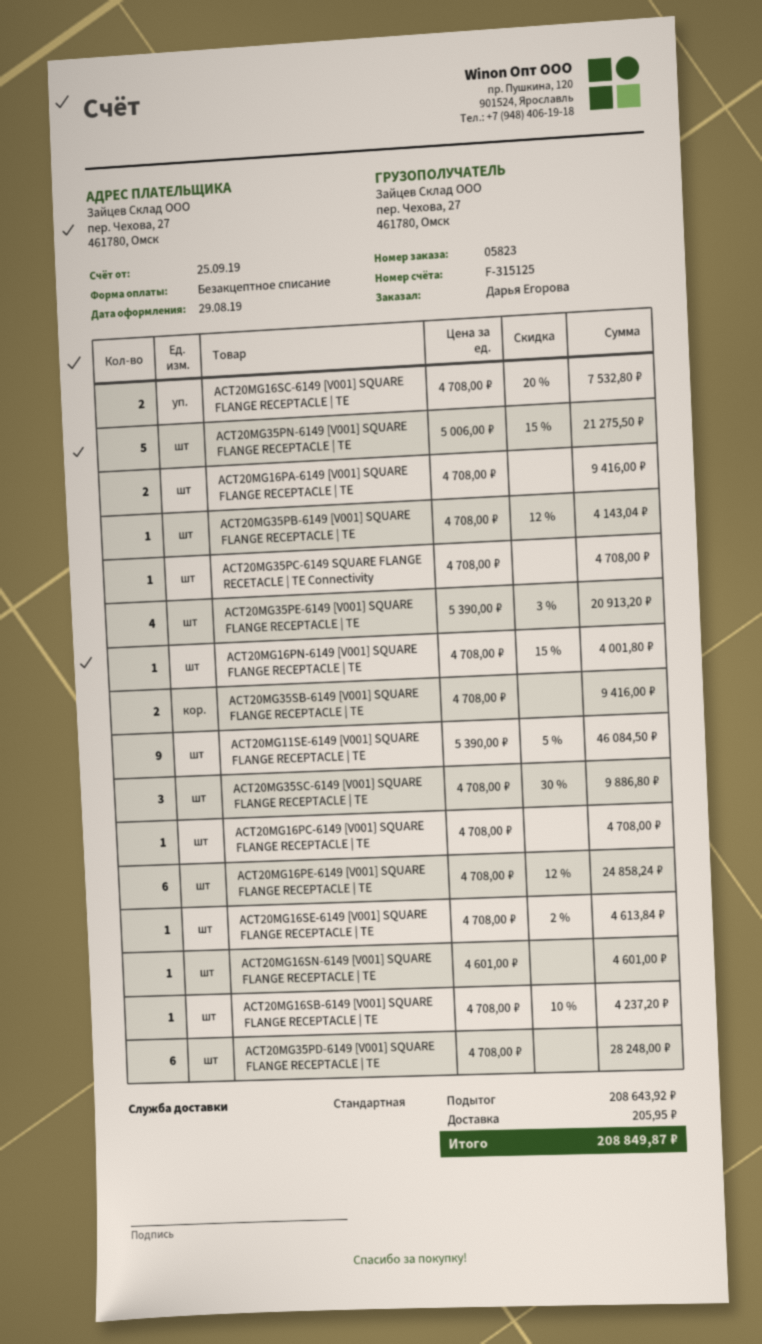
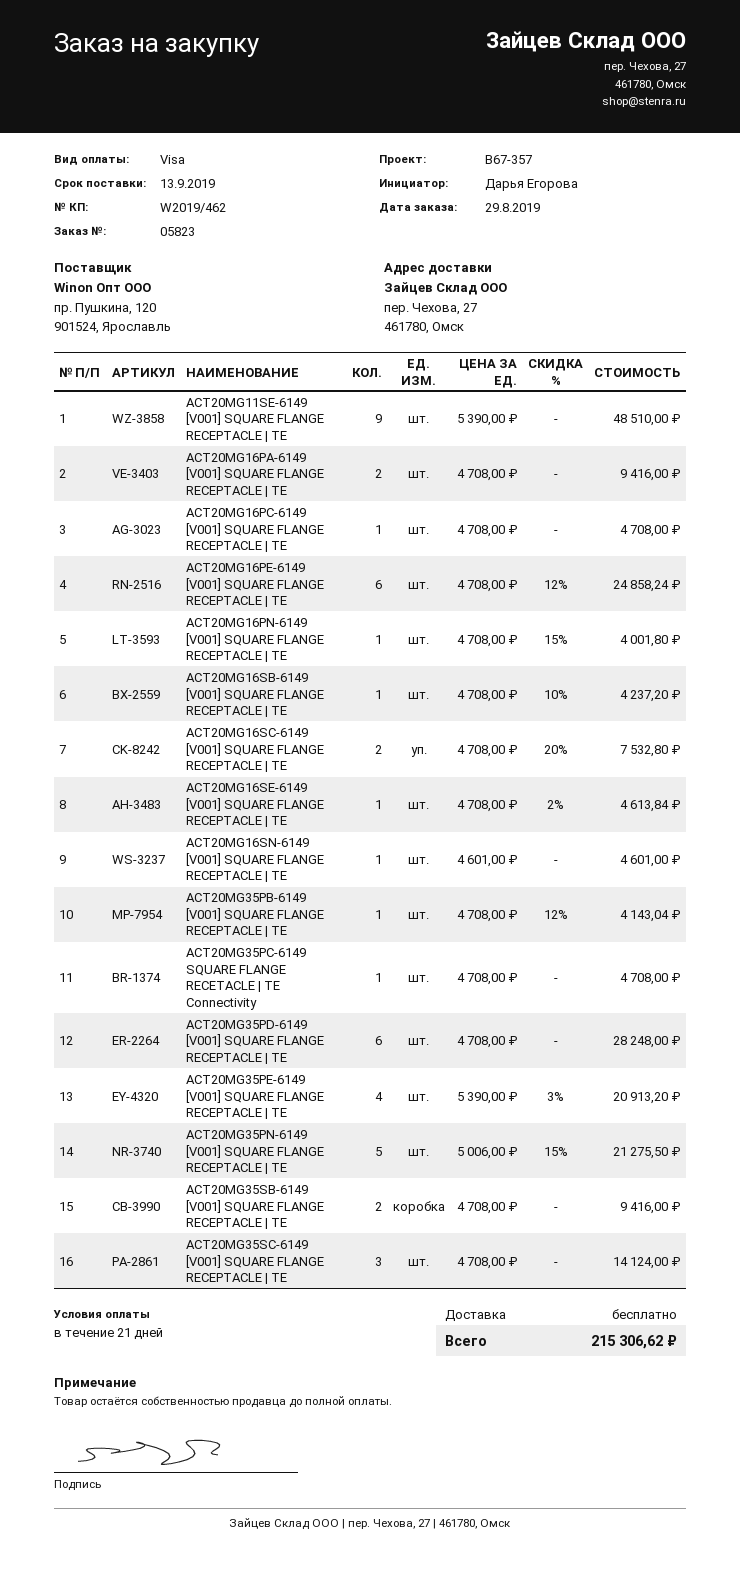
payment method: direct debit -> Visa
ACT20MG11SE-6149 [V001] SQUARE FLANGE RECEPTACLE | TE: 9 x 5390.00 - 5% = 46084.50 -> 9 x 5390.00 = 48510.00
ACT20MG35SC-6149 [V001] SQUARE FLANGE RECEPTACLE | TE: 3 x 4708.00 - 30% = 9886.80 -> 3 x 4708.00 = 14124.00
shipping: 205.95 -> 0.00
total: 208849.87 -> 215306.62

